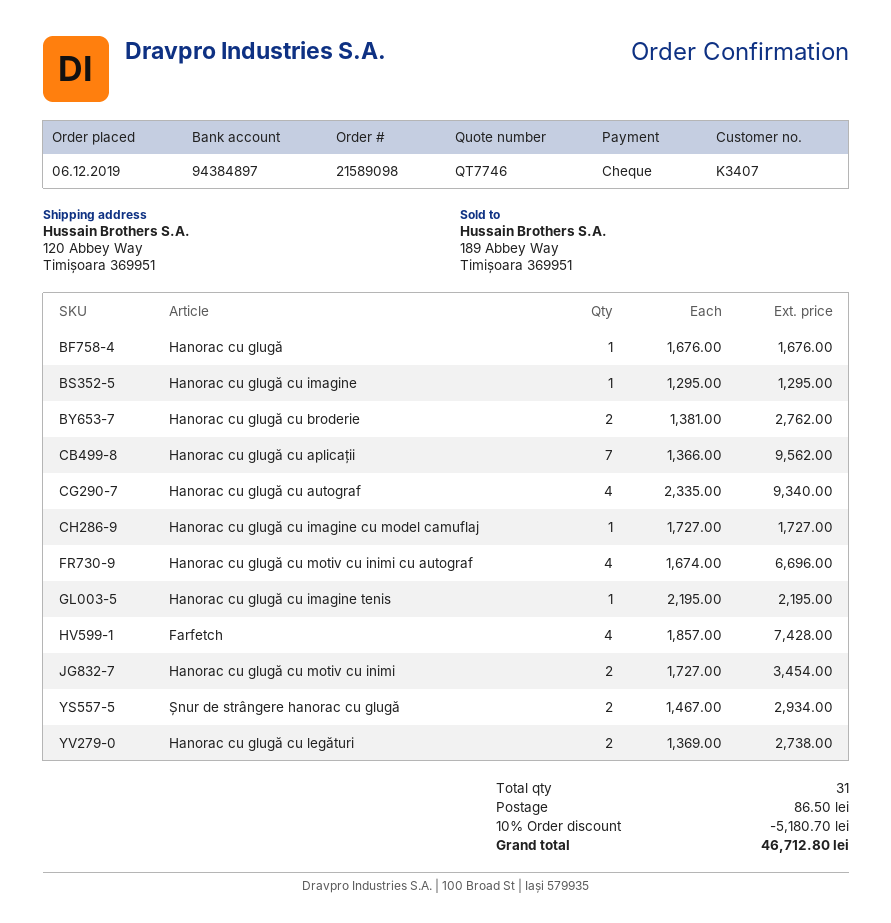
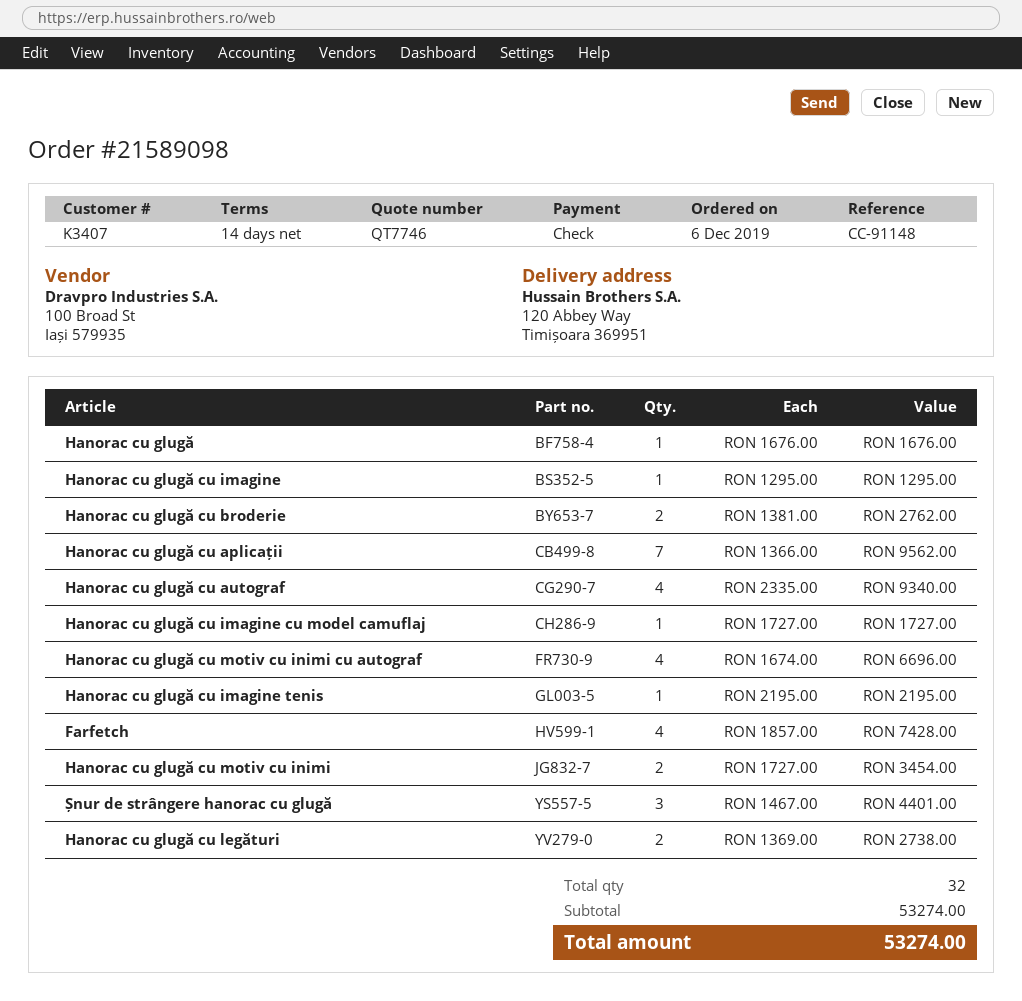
Șnur de strângere hanorac cu glugă: 2 x 1467.00 = 2934.00 -> 3 x 1467.00 = 4401.00
total quantity: 31 -> 32
discount: 10% = 5180.70 -> none
shipping: 86.50 -> none
total: 46712.80 -> 53274.00

